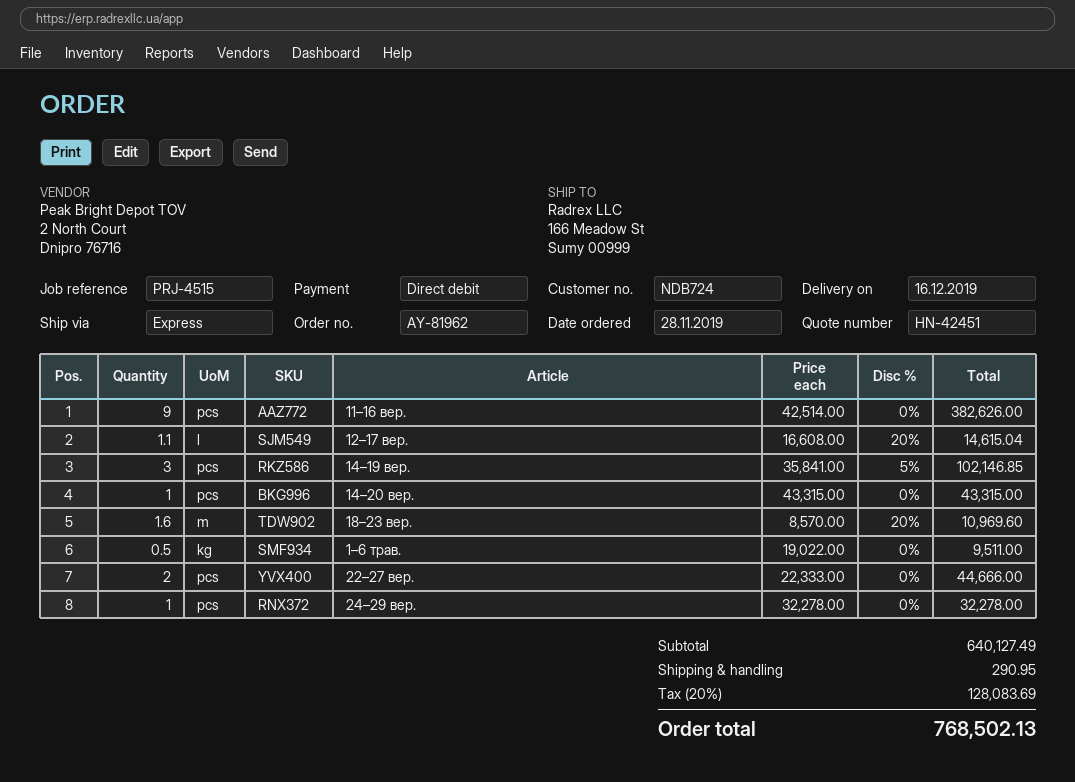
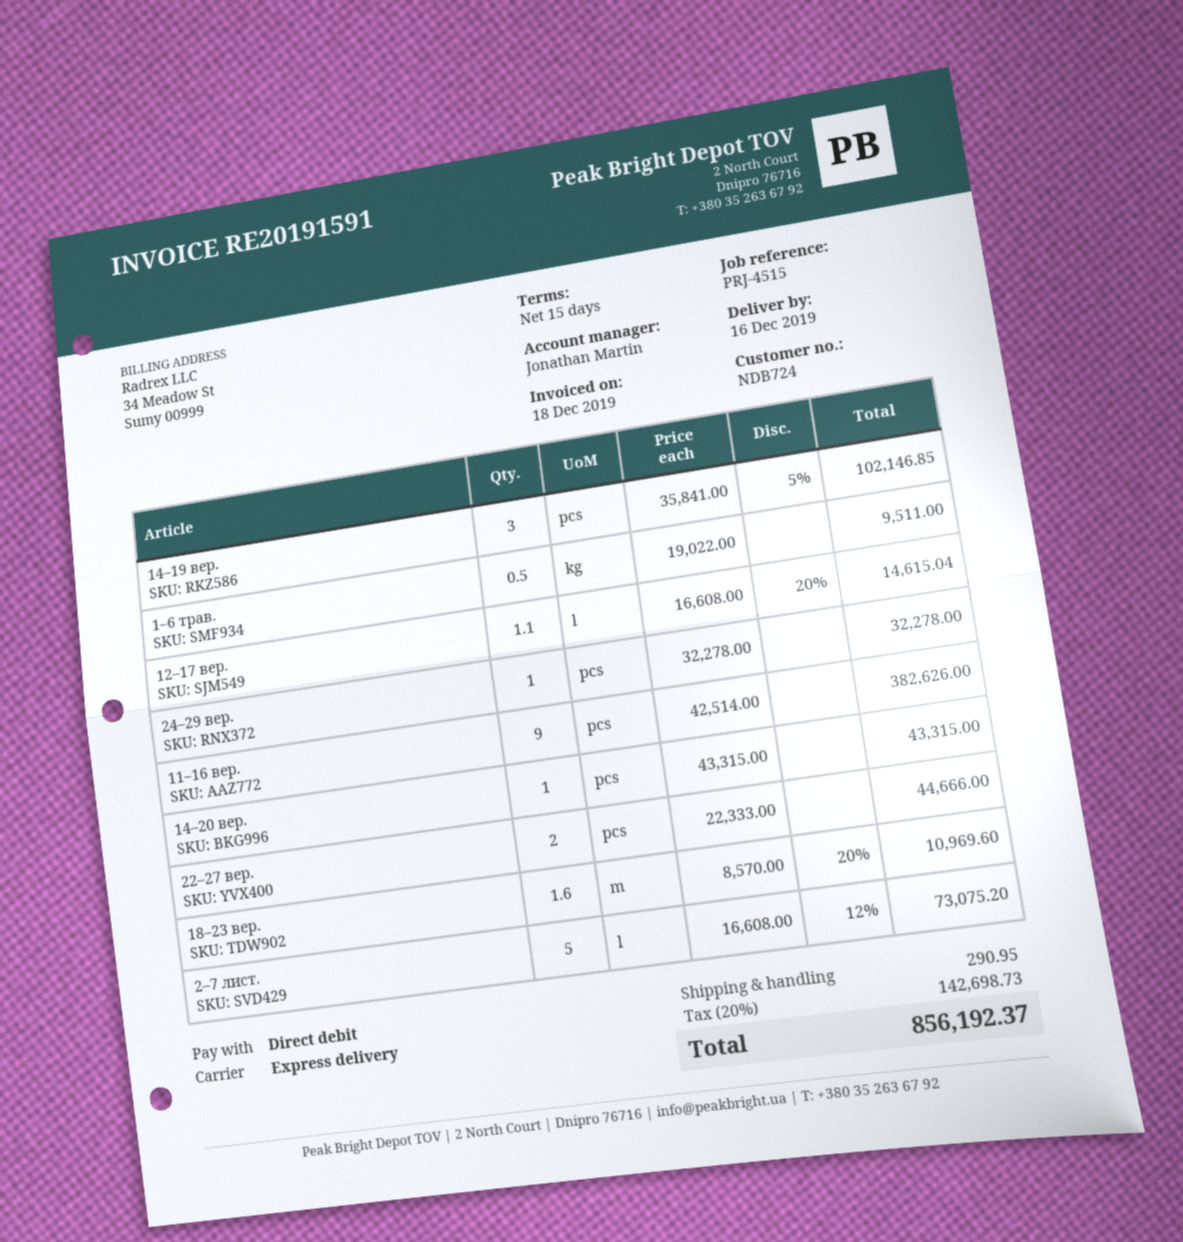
2–7 лист.: none -> 5 x 16608.00 - 12% = 73075.20
tax: 20% = 128083.69 -> 20% = 142698.73
total: 768502.13 -> 856192.37

